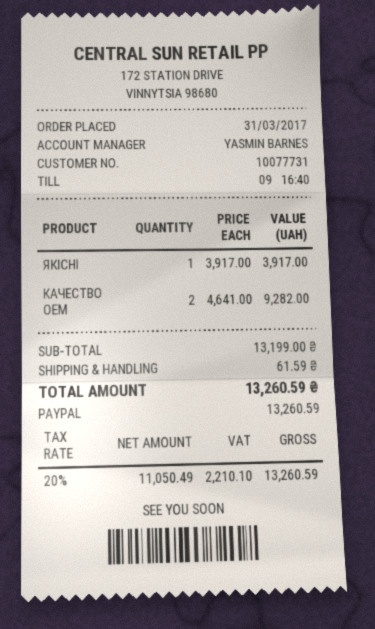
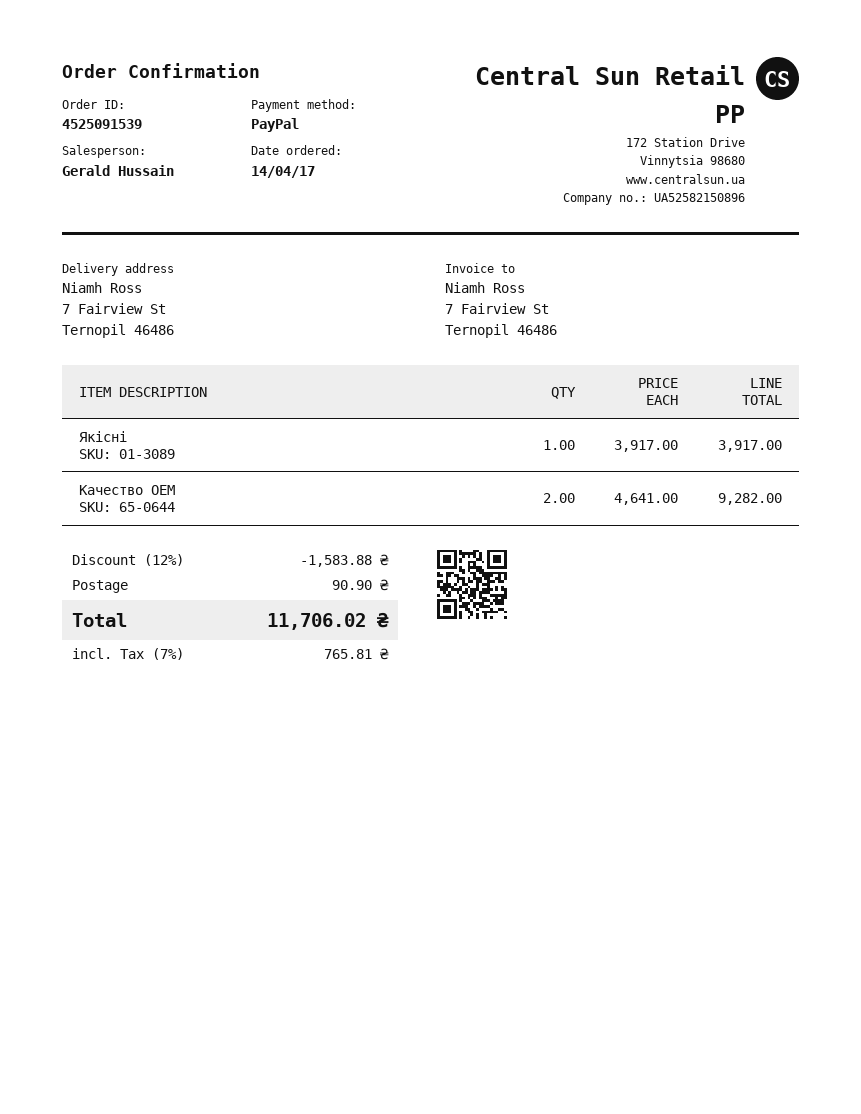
order date: 2017-03-31 -> 2017-04-14
sales rep: YASMIN BARNES -> Gerald Hussain
discount: none -> 12% = 1583.88
shipping: 61.59 -> 90.90
tax: 20% = 2210.10 -> 7% = 765.81
total: 13260.59 -> 11706.02

